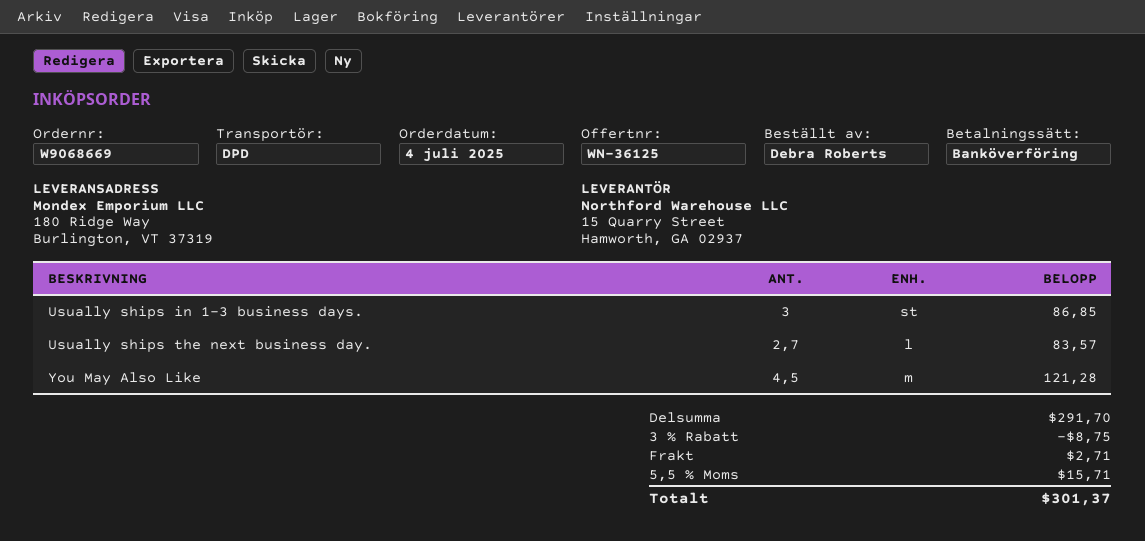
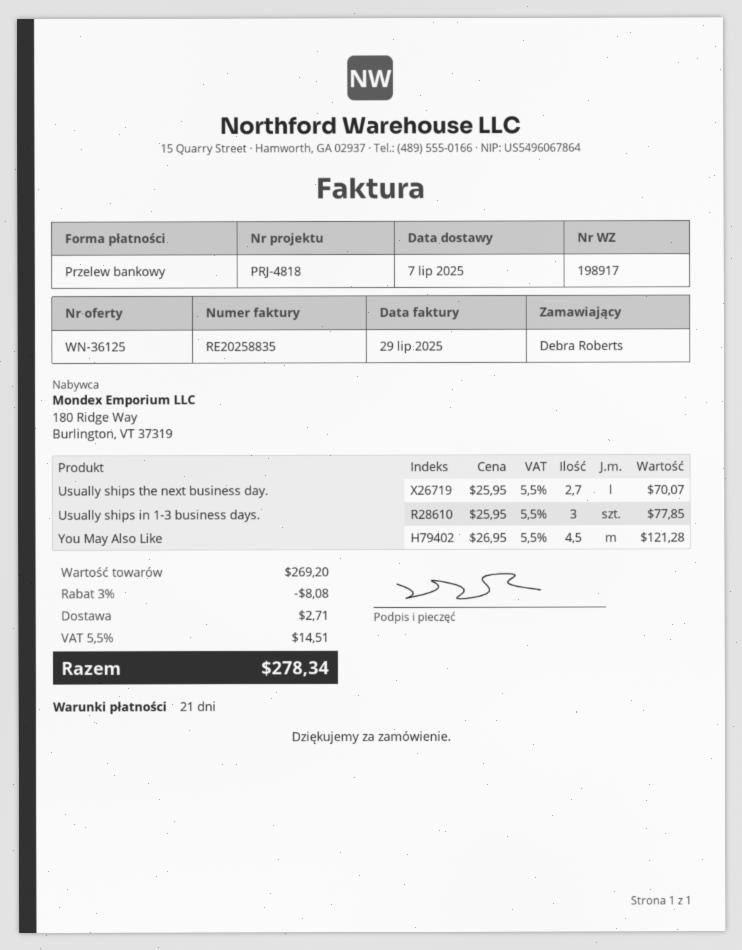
Usually ships in 1-3 business days.: 3 for 86.85 -> 3 for 77.85
Usually ships the next business day.: 2.7 for 83.57 -> 2.7 for 70.07
subtotal: 291.70 -> 269.20
discount: 3% = 8.75 -> 3% = 8.08
tax: 5.5% = 15.71 -> 5.5% = 14.51
total: 301.37 -> 278.34

